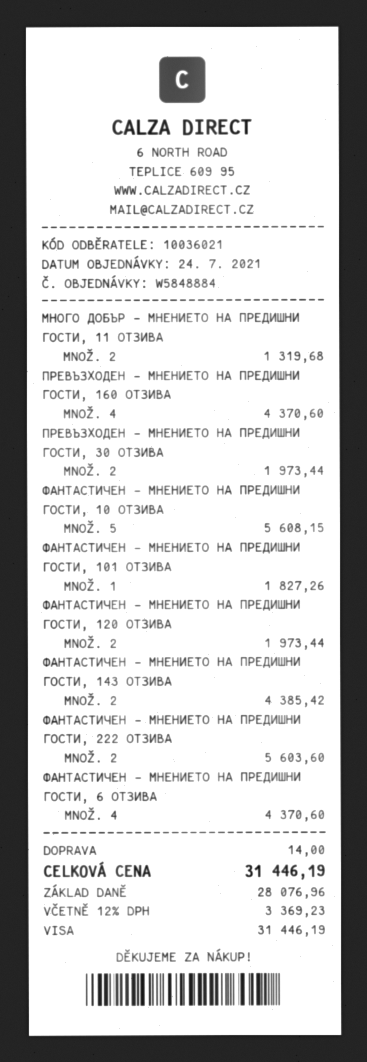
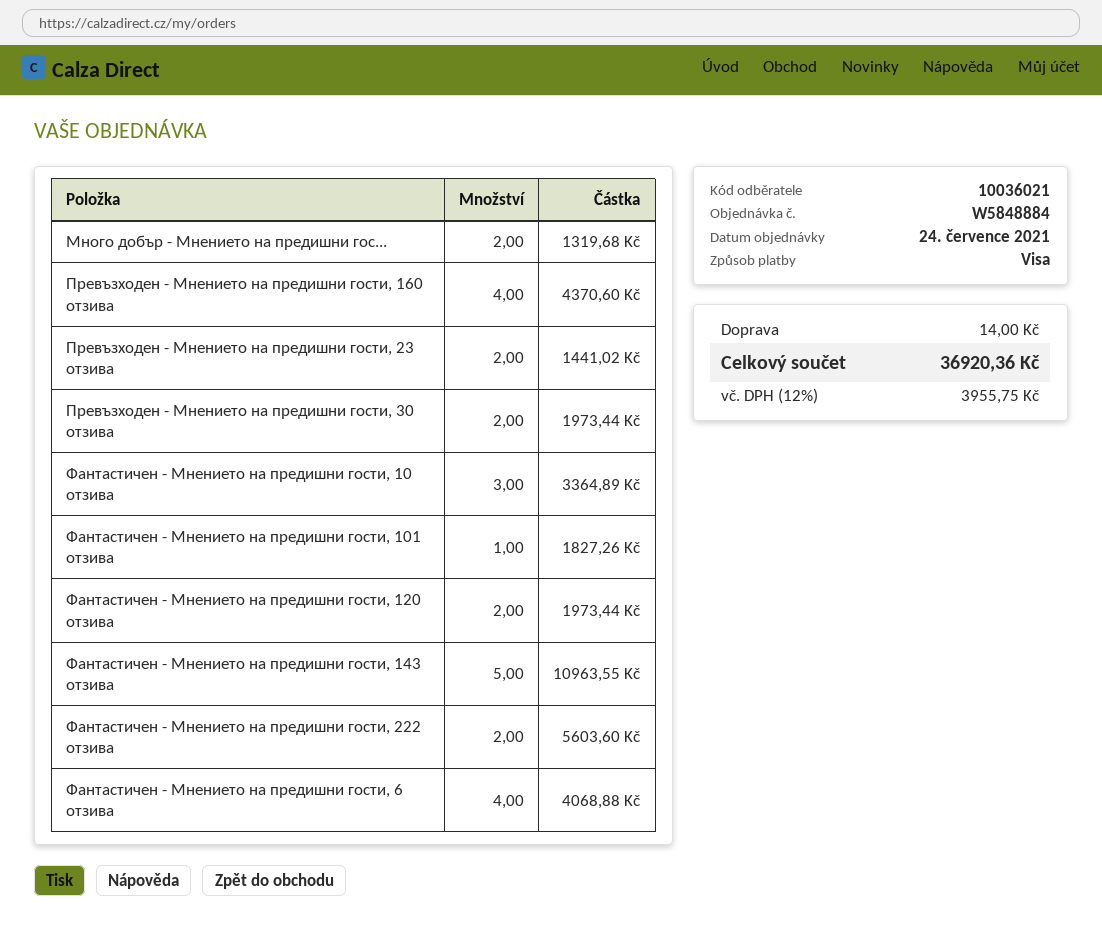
ФАНТАСТИЧЕН - МНЕНИЕТО НА ПРЕДИШНИ ГОСТИ, 10 ОТЗИВА: 5 for 5608.15 -> 3 for 3364.89
ФАНТАСТИЧЕН - МНЕНИЕТО НА ПРЕДИШНИ ГОСТИ, 143 ОТЗИВА: 2 for 4385.42 -> 5 for 10963.55
ФАНТАСТИЧЕН - МНЕНИЕТО НА ПРЕДИШНИ ГОСТИ, 6 ОТЗИВА: 4 for 4370.60 -> 4 for 4068.88
Превъзходен - Мнението на предишни гости, 23 отзива: none -> 2 for 1441.02
tax: 12% = 3369.23 -> 12% = 3955.75
total: 31446.19 -> 36920.36

